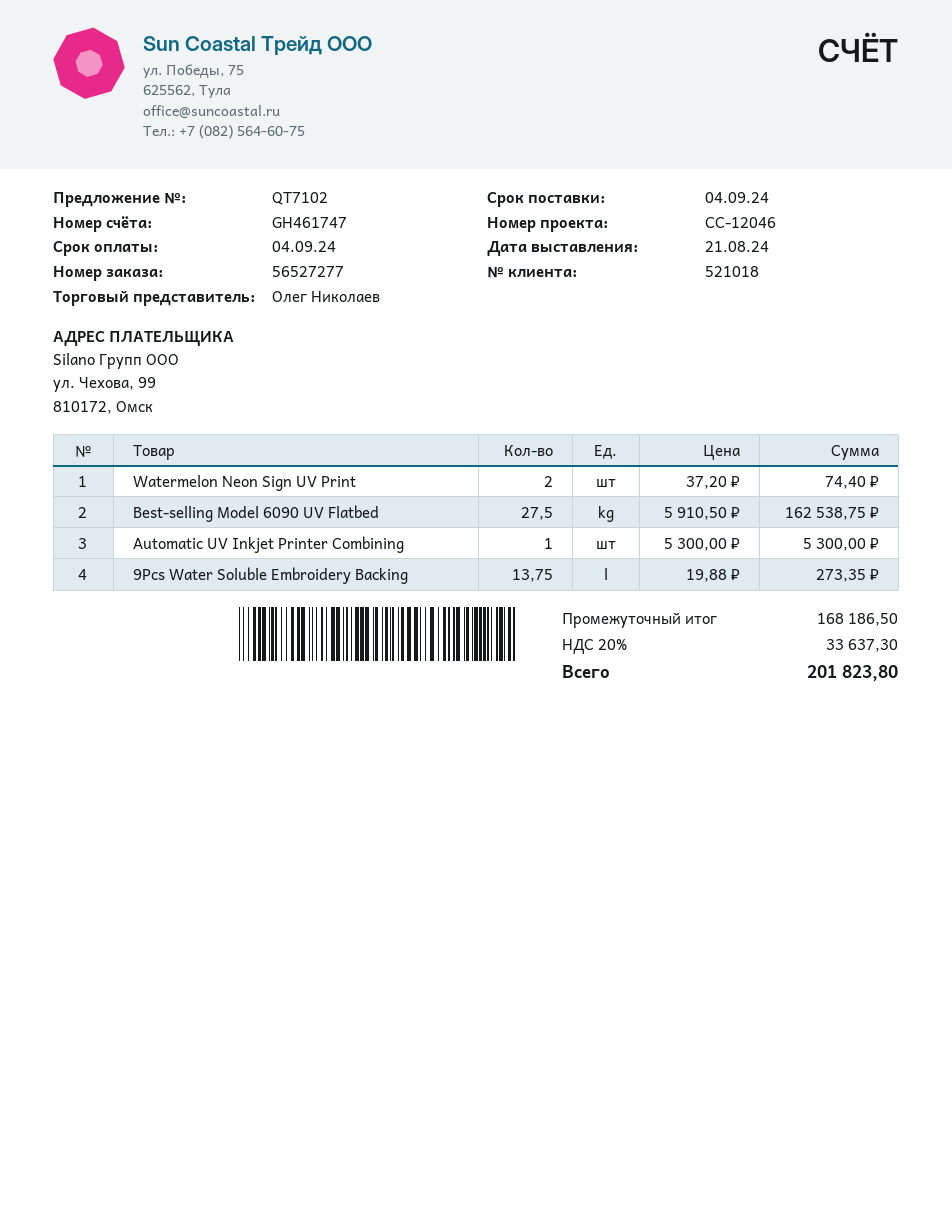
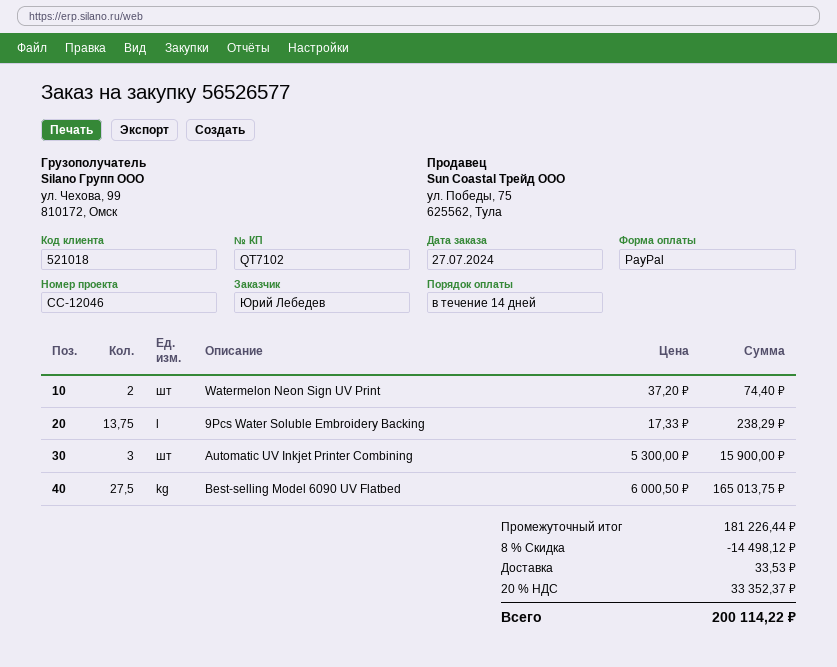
order number: 56527277 -> 56526577
Best-selling Model 6090 UV Flatbed: 27.5 x 5910.50 = 162538.75 -> 27.5 x 6000.50 = 165013.75
Automatic UV Inkjet Printer Combining: 1 x 5300.00 = 5300.00 -> 3 x 5300.00 = 15900.00
9Pcs Water Soluble Embroidery Backing: 13.75 x 19.88 = 273.35 -> 13.75 x 17.33 = 238.29
subtotal: 168186.50 -> 181226.44
discount: none -> 8% = 14498.12
shipping: none -> 33.53
tax: 20% = 33637.30 -> 20% = 33352.37
total: 201823.80 -> 200114.22

